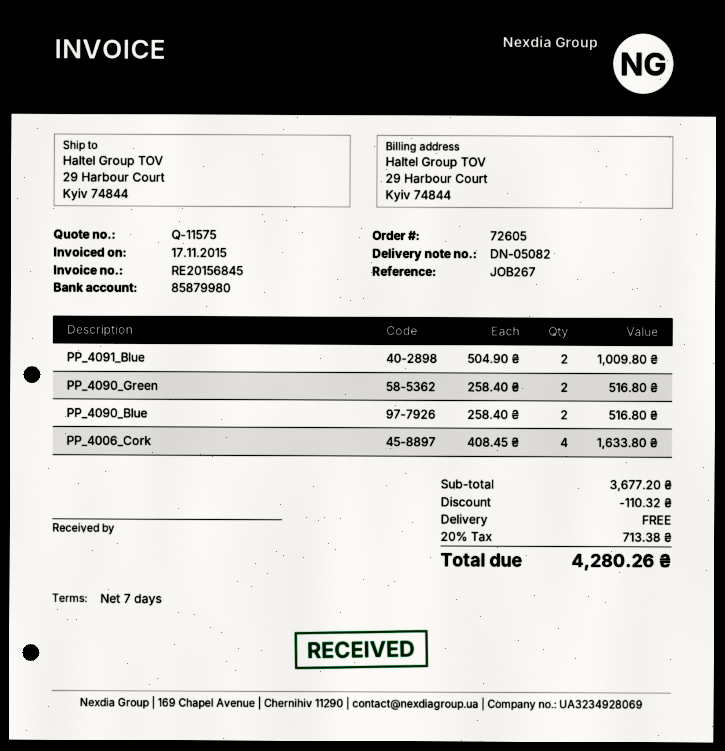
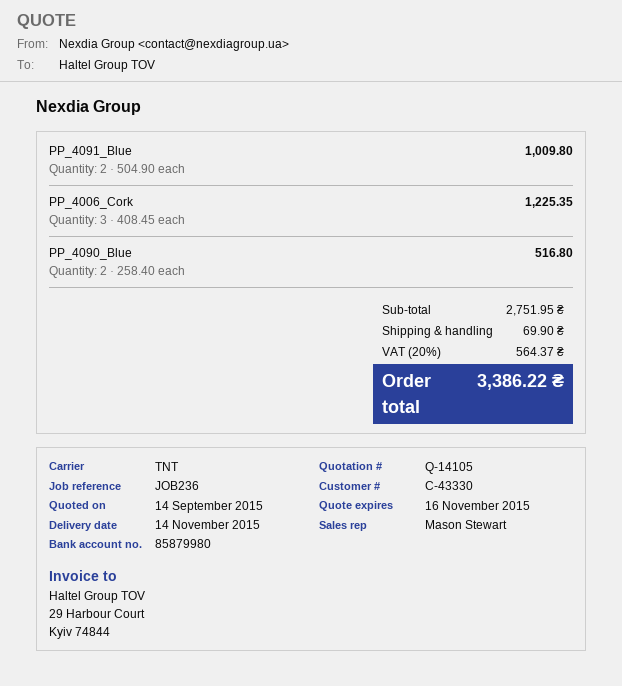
quote number: Q-11575 -> Q-14105
reference: JOB267 -> JOB236
PP_4090_Green: 2 x 258.40 = 516.80 -> none
PP_4006_Cork: 4 x 408.45 = 1633.80 -> 3 x 408.45 = 1225.35
subtotal: 3677.20 -> 2751.95
discount: 110.32 -> none
shipping: 0.00 -> 69.90
tax: 20% = 713.38 -> 20% = 564.37
total: 4280.26 -> 3386.22

